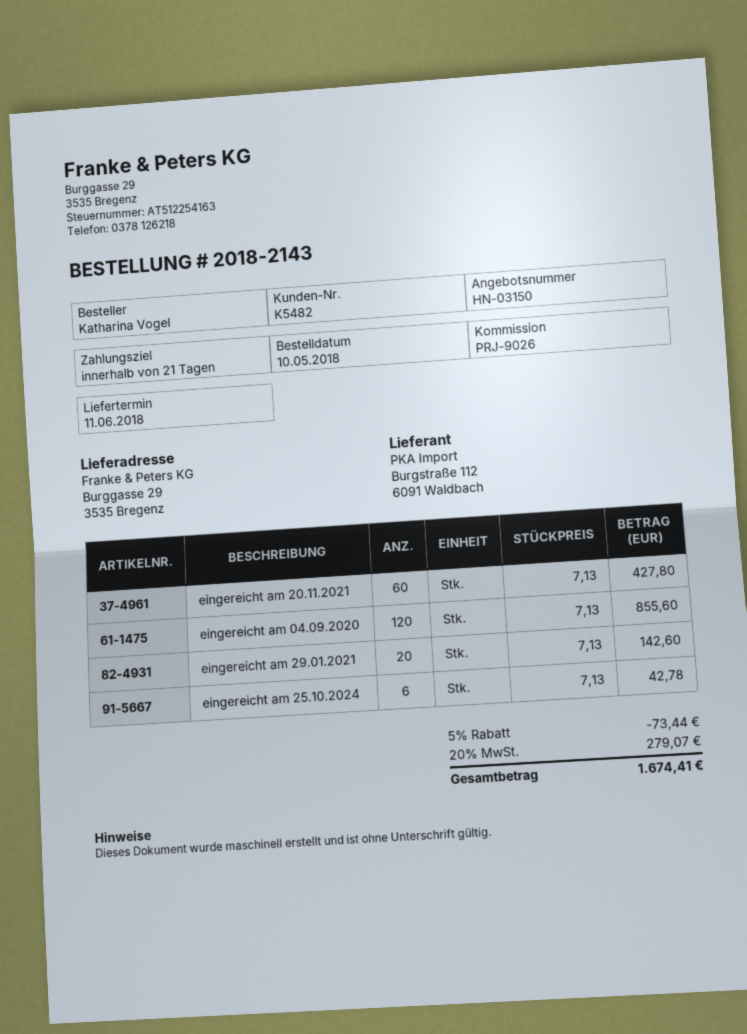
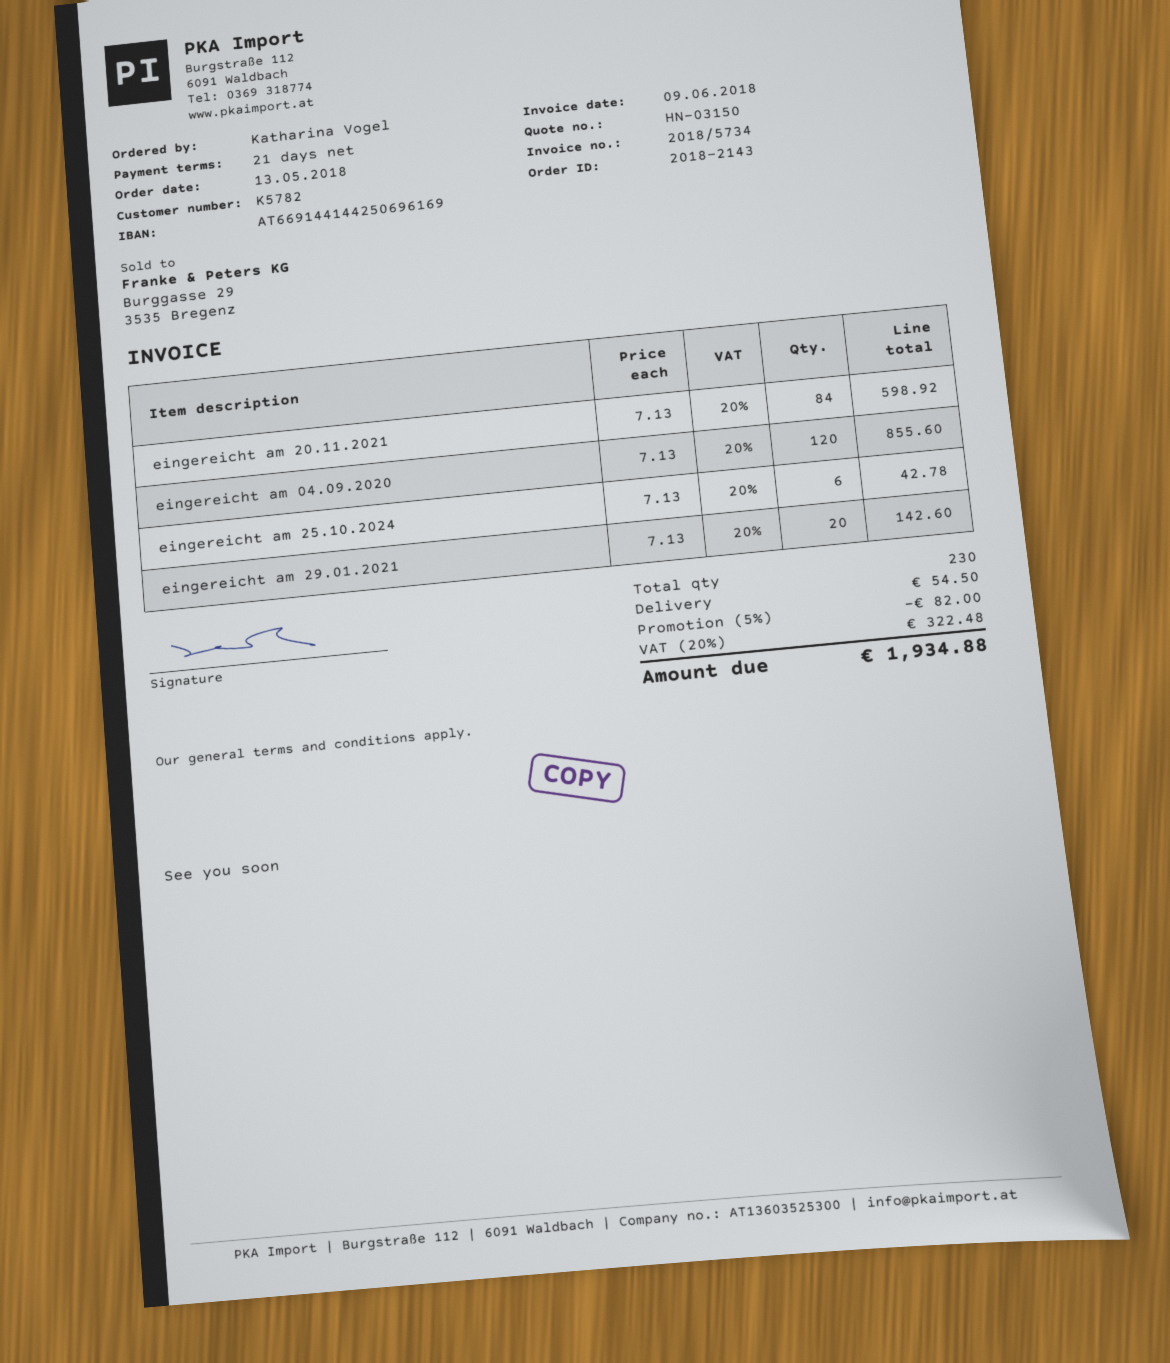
order date: 2018-05-10 -> 2018-05-13
customer number: K5482 -> K5782
eingereicht am 20.11.2021: 60 x 7.13 = 427.80 -> 84 x 7.13 = 598.92
discount: 5% = 73.44 -> 5% = 82.00
shipping: none -> 54.50
tax: 20% = 279.07 -> 20% = 322.48
total: 1674.41 -> 1934.88

